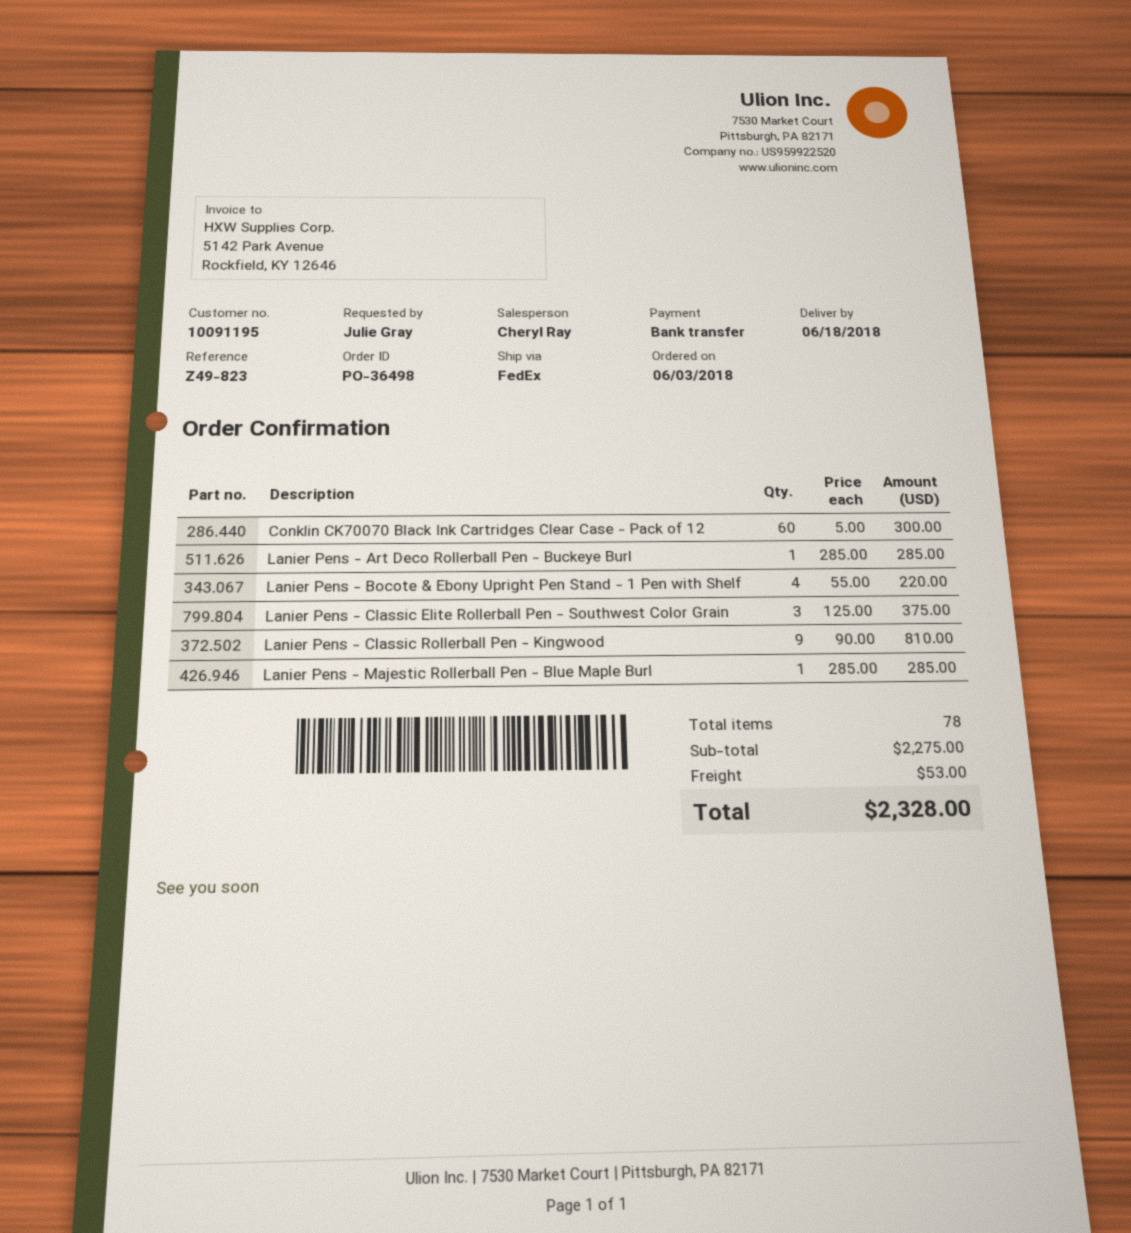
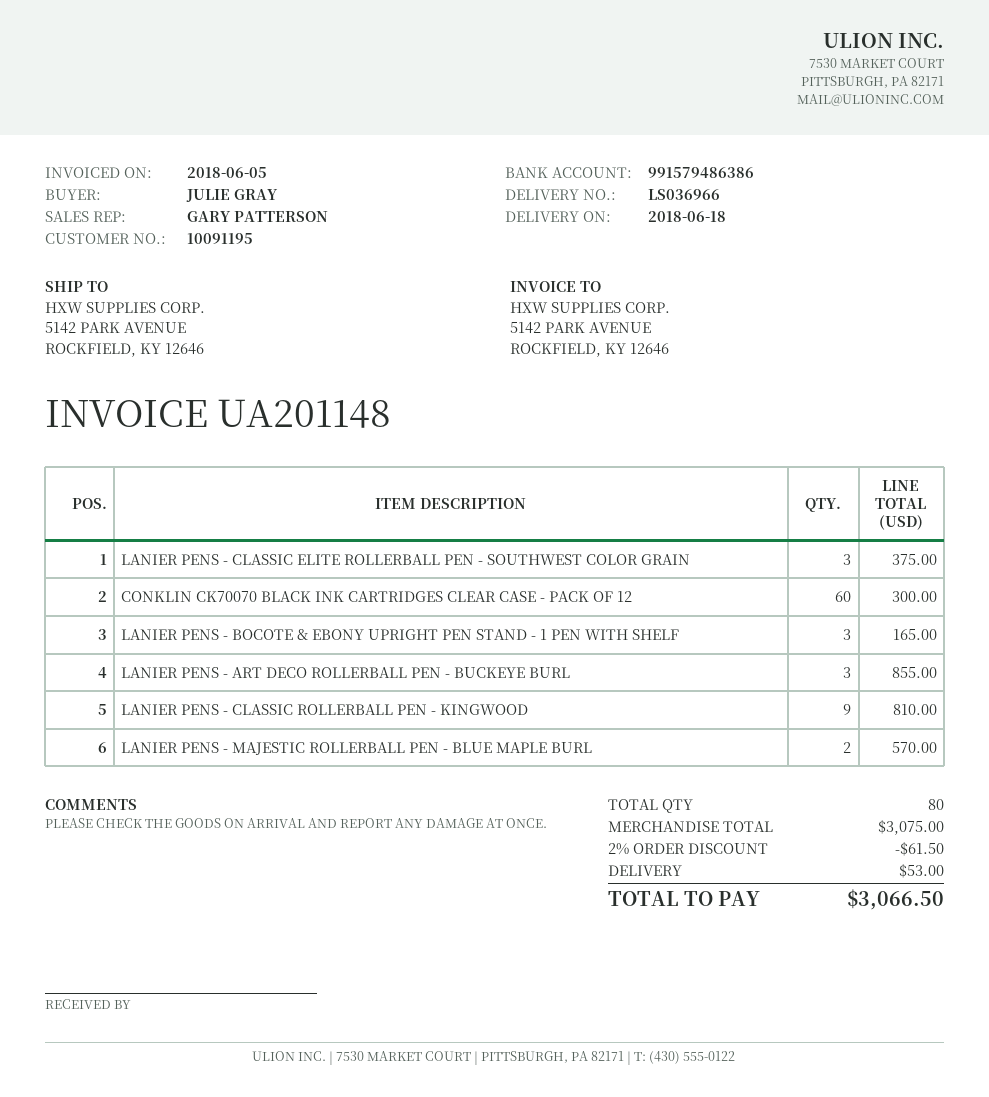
sales rep: Cheryl Ray -> GARY PATTERSON
Lanier Pens - Art Deco Rollerball Pen - Buckeye Burl: 1 for 285.00 -> 3 for 855.00
Lanier Pens - Bocote & Ebony Upright Pen Stand - 1 Pen with Shelf: 4 for 220.00 -> 3 for 165.00
Lanier Pens - Majestic Rollerball Pen - Blue Maple Burl: 1 for 285.00 -> 2 for 570.00
total quantity: 78 -> 80
subtotal: 2275.00 -> 3075.00
discount: none -> 2% = 61.50
total: 2328.00 -> 3066.50

